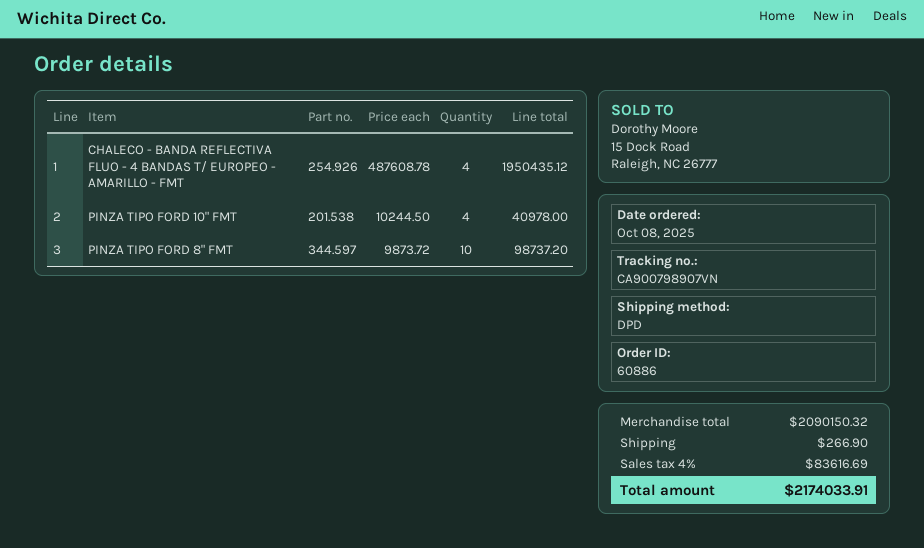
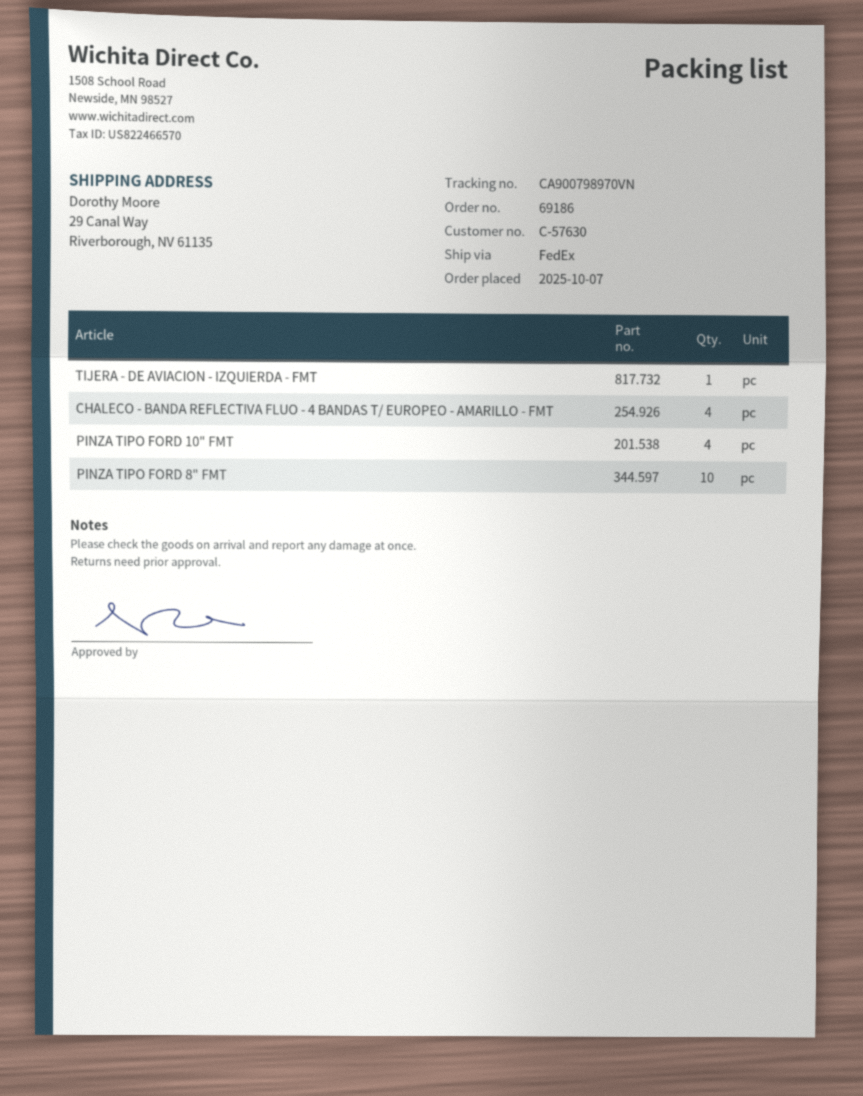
order number: 60886 -> 69186
order date: 2025-10-08 -> 2025-10-07
shipping method: DPD -> FedEx
tracking number: CA900798907VN -> CA900798970VN
TIJERA - DE AVIACION - IZQUIERDA - FMT: none -> 1

